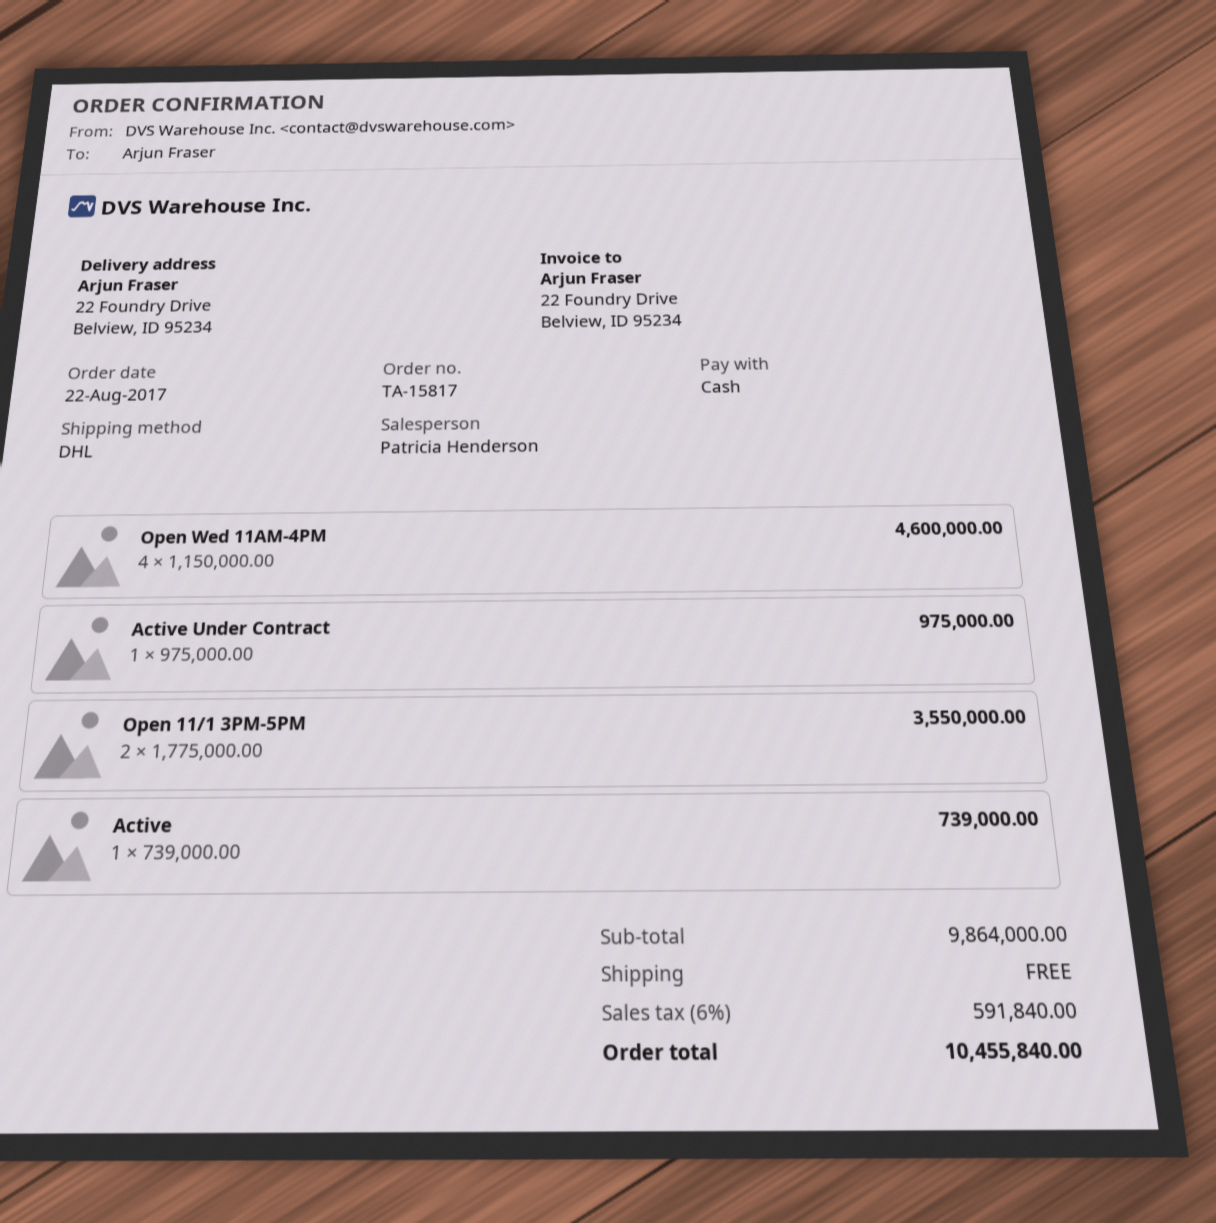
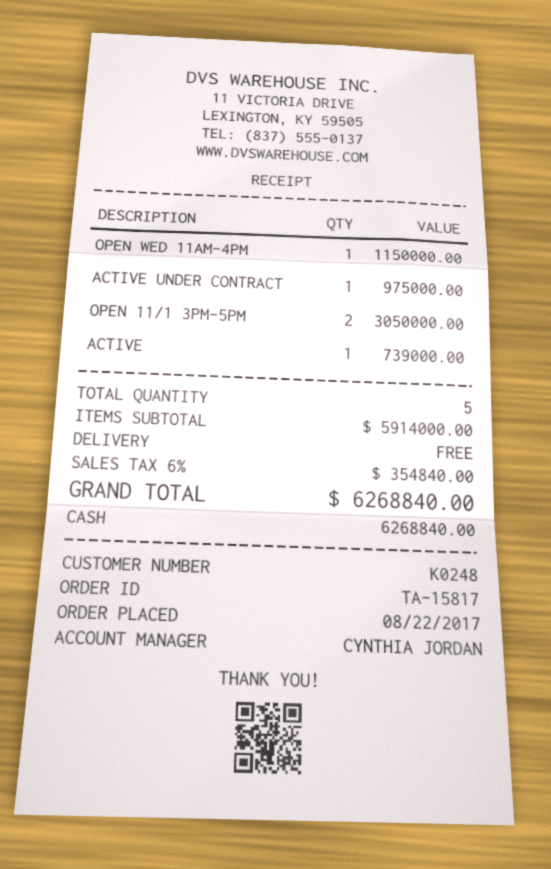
sales rep: Patricia Henderson -> CYNTHIA JORDAN
Open Wed 11AM-4PM: 4 for 4600000.00 -> 1 for 1150000.00
Open 11/1 3PM-5PM: 2 for 3550000.00 -> 2 for 3050000.00
subtotal: 9864000.00 -> 5914000.00
tax: 6% = 591840.00 -> 6% = 354840.00
total: 10455840.00 -> 6268840.00

